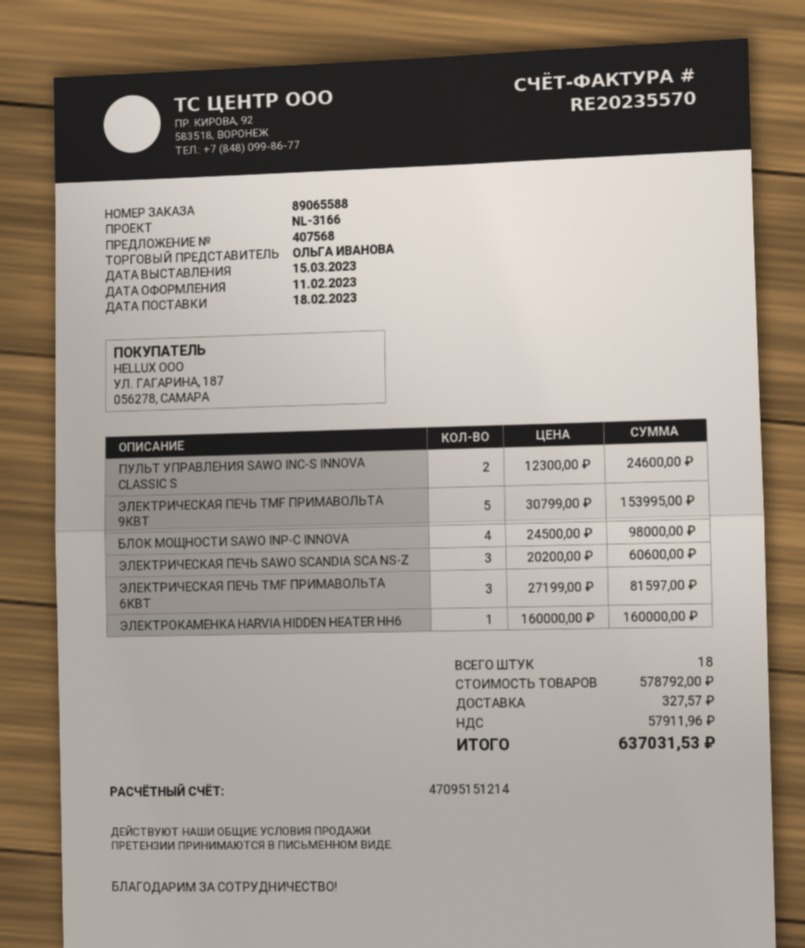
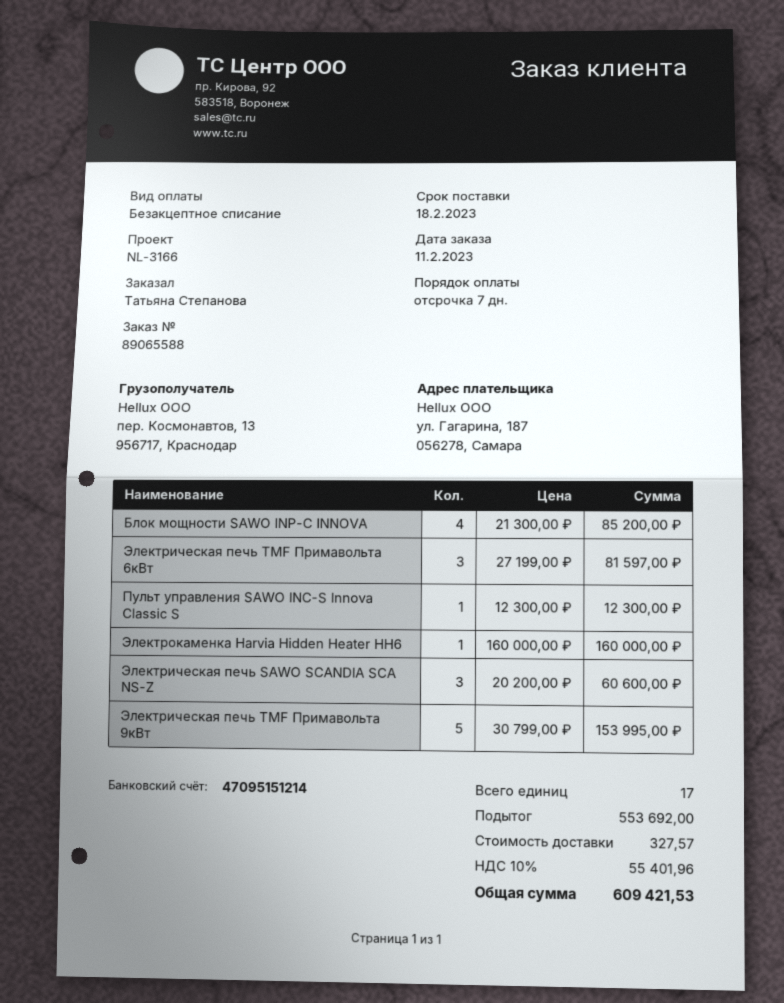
ПУЛЬТ УПРАВЛЕНИЯ SAWO INC-S INNOVA CLASSIC S: 2 x 12300.00 = 24600.00 -> 1 x 12300.00 = 12300.00
БЛОК МОЩНОСТИ SAWO INP-C INNOVA: 4 x 24500.00 = 98000.00 -> 4 x 21300.00 = 85200.00
total quantity: 18 -> 17
subtotal: 578792.00 -> 553692.00
tax: 57911.96 -> 55401.96
total: 637031.53 -> 609421.53

